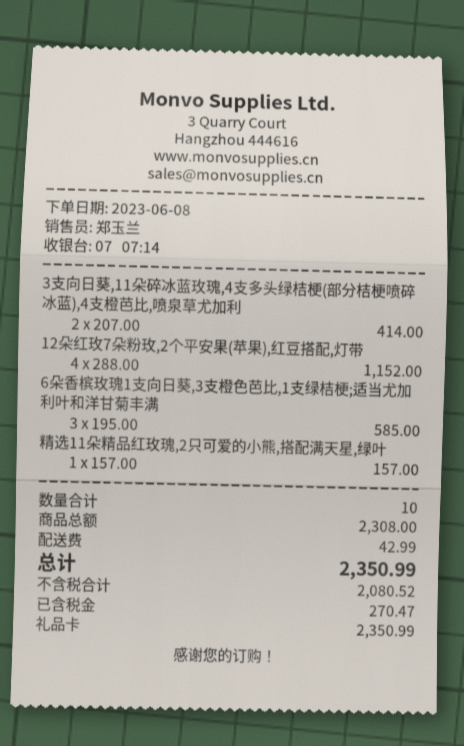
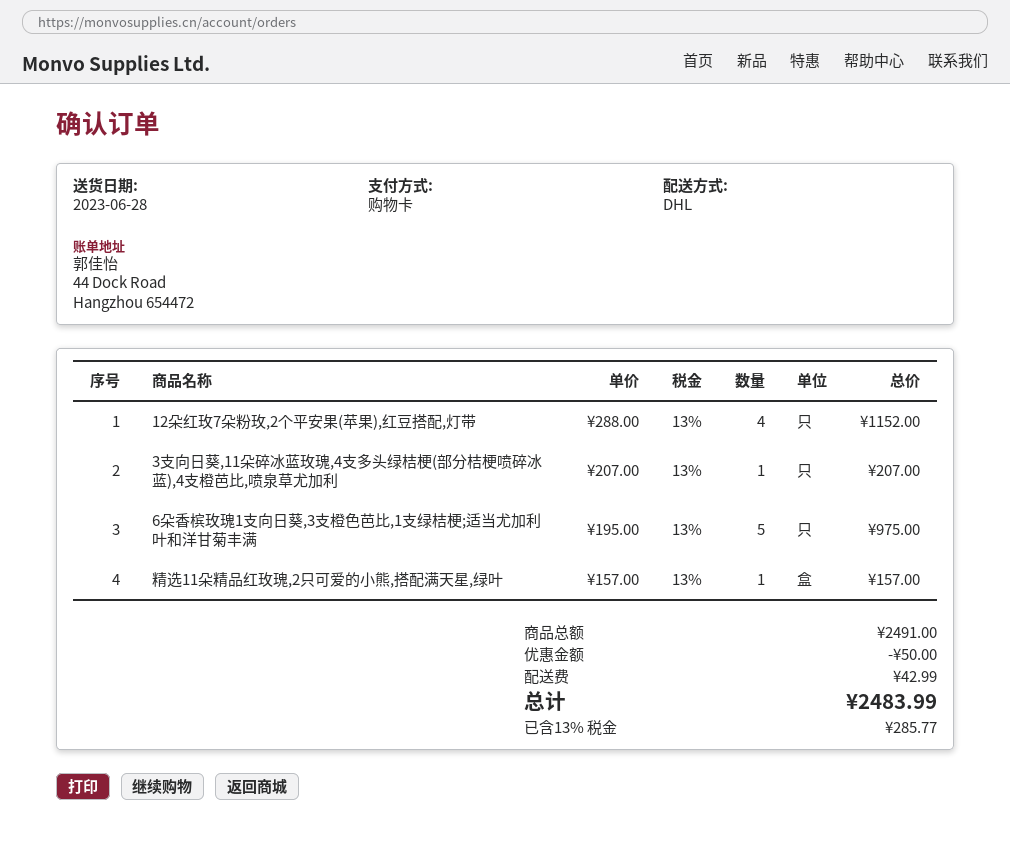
3支向日葵,11朵碎冰蓝玫瑰,4支多头绿桔梗(部分桔梗喷碎冰蓝),4支橙芭比,喷泉草尤加利: 2 x 207.00 = 414.00 -> 1 x 207.00 = 207.00
6朵香槟玫瑰1支向日葵,3支橙色芭比,1支绿桔梗;适当尤加利叶和洋甘菊丰满: 3 x 195.00 = 585.00 -> 5 x 195.00 = 975.00
subtotal: 2308.00 -> 2491.00
discount: none -> 50.00
tax: 270.47 -> 285.77
total: 2350.99 -> 2483.99

